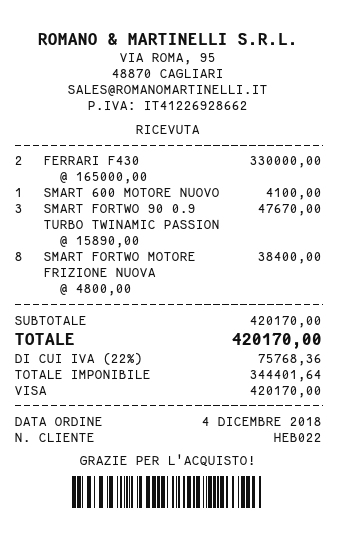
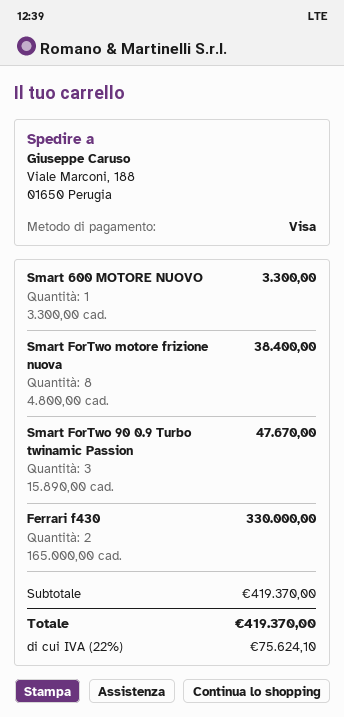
SMART 600 MOTORE NUOVO: 1 x 4100.00 = 4100.00 -> 1 x 3300.00 = 3300.00
subtotal: 420170.00 -> 419370.00
tax: 22% = 75768.36 -> 22% = 75624.10
total: 420170.00 -> 419370.00

